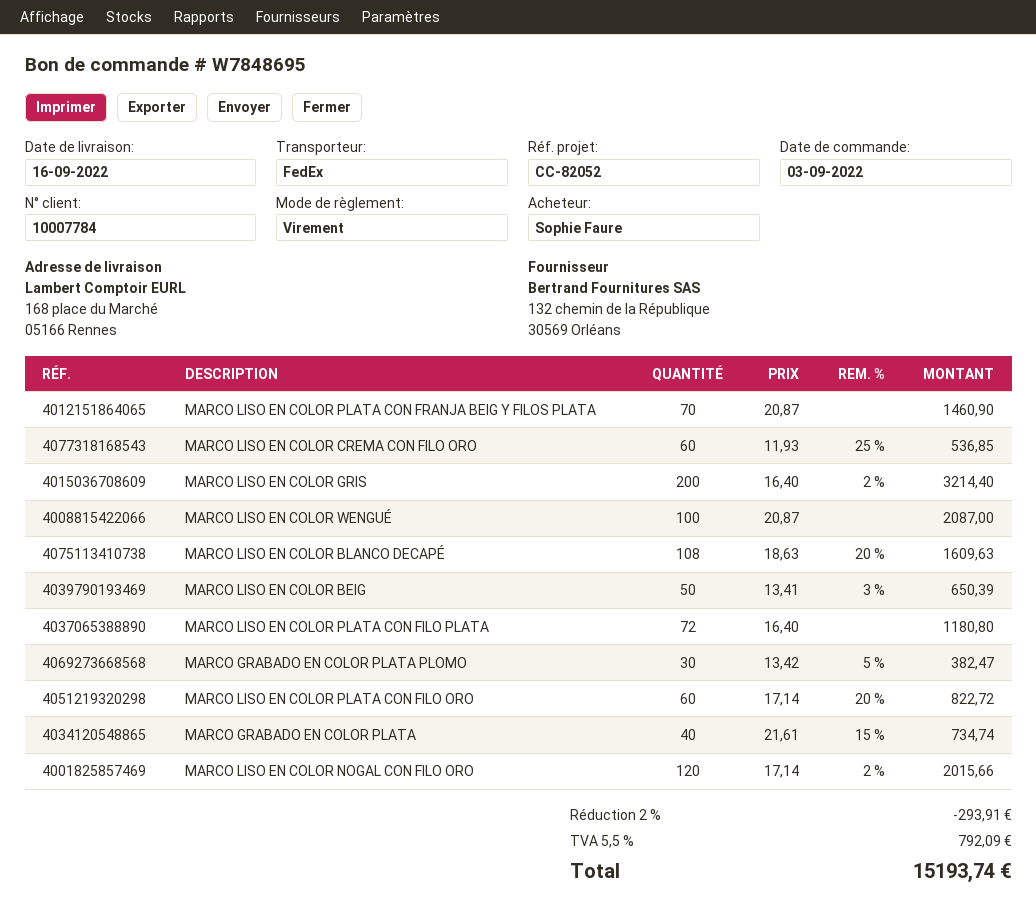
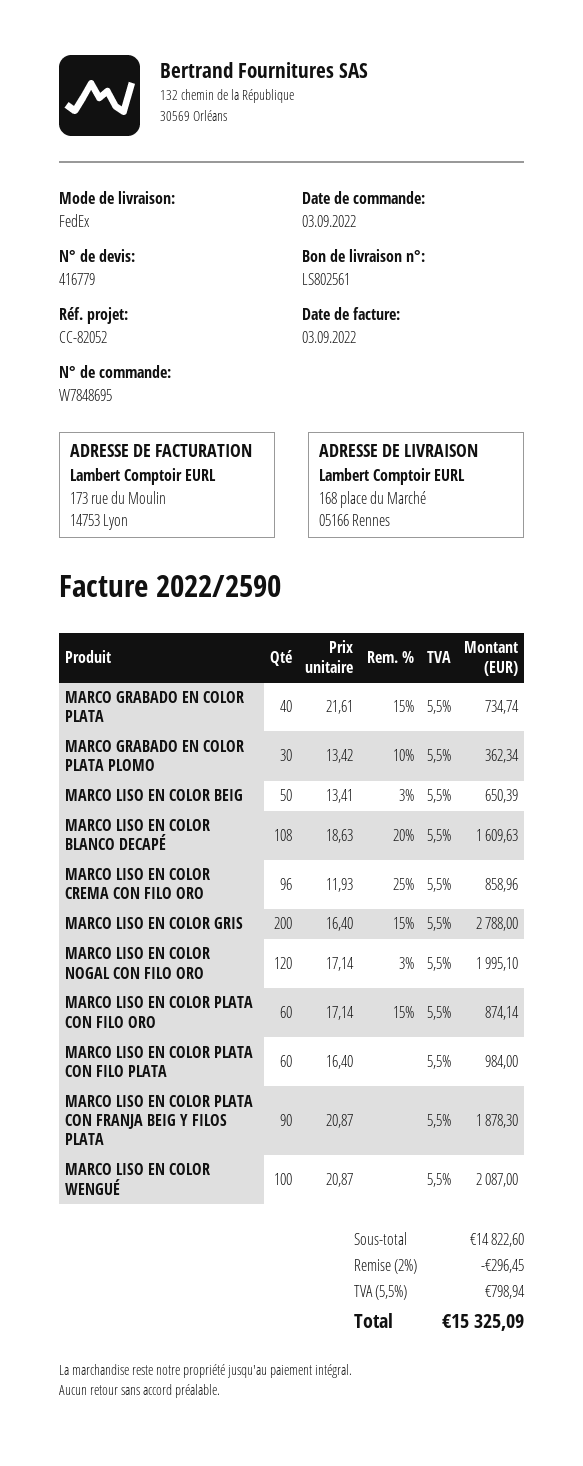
MARCO LISO EN COLOR PLATA CON FRANJA BEIG Y FILOS PLATA: 70 x 20.87 = 1460.90 -> 90 x 20.87 = 1878.30
MARCO LISO EN COLOR CREMA CON FILO ORO: 60 x 11.93 - 25% = 536.85 -> 96 x 11.93 - 25% = 858.96
MARCO LISO EN COLOR GRIS: 200 x 16.40 - 2% = 3214.40 -> 200 x 16.40 - 15% = 2788.00
MARCO LISO EN COLOR PLATA CON FILO PLATA: 72 x 16.40 = 1180.80 -> 60 x 16.40 = 984.00
MARCO GRABADO EN COLOR PLATA PLOMO: 30 x 13.42 - 5% = 382.47 -> 30 x 13.42 - 10% = 362.34
MARCO LISO EN COLOR PLATA CON FILO ORO: 60 x 17.14 - 20% = 822.72 -> 60 x 17.14 - 15% = 874.14
MARCO LISO EN COLOR NOGAL CON FILO ORO: 120 x 17.14 - 2% = 2015.66 -> 120 x 17.14 - 3% = 1995.10
discount: 2% = 293.91 -> 2% = 296.45
tax: 5.5% = 792.09 -> 5.5% = 798.94
total: 15193.74 -> 15325.09

